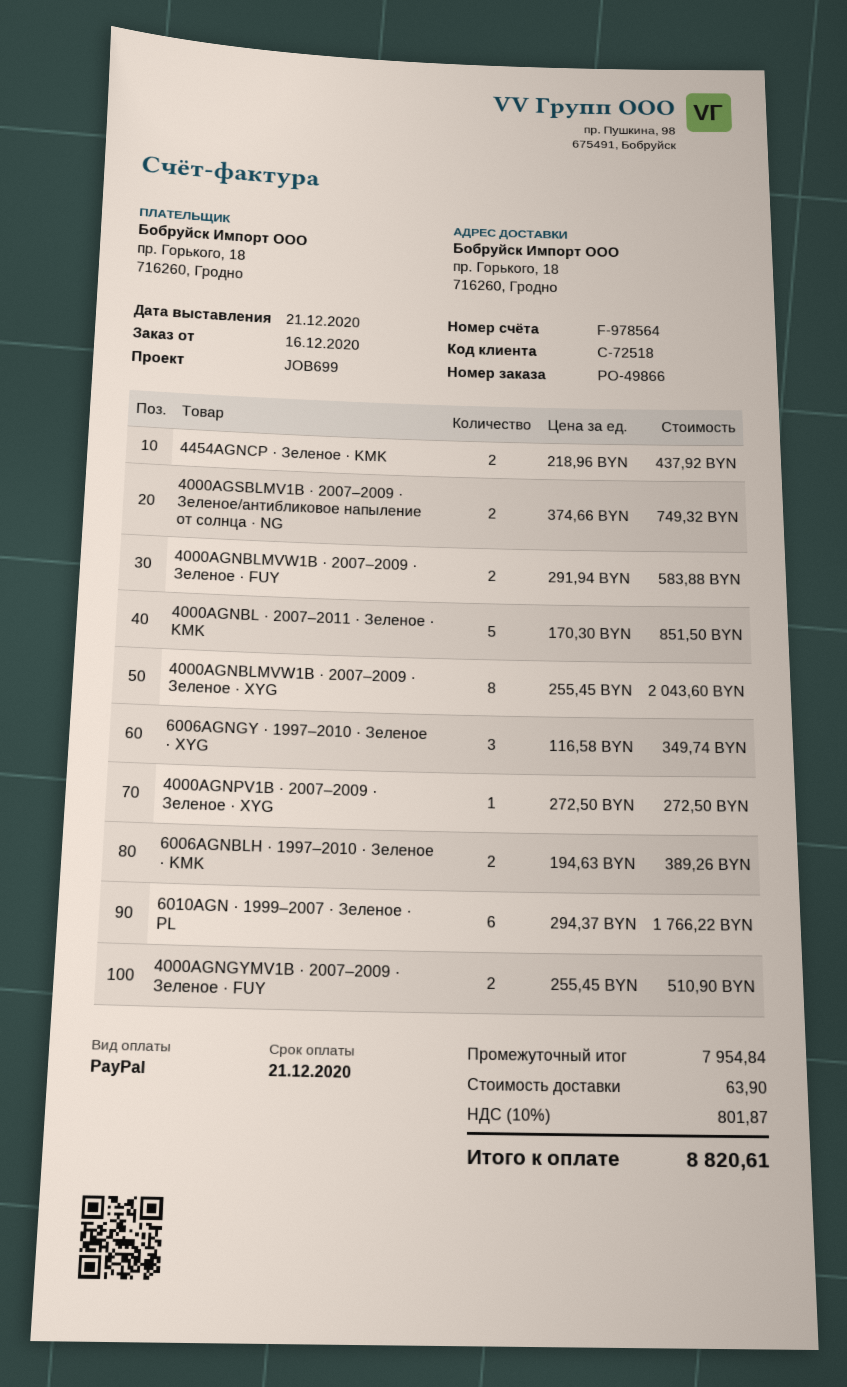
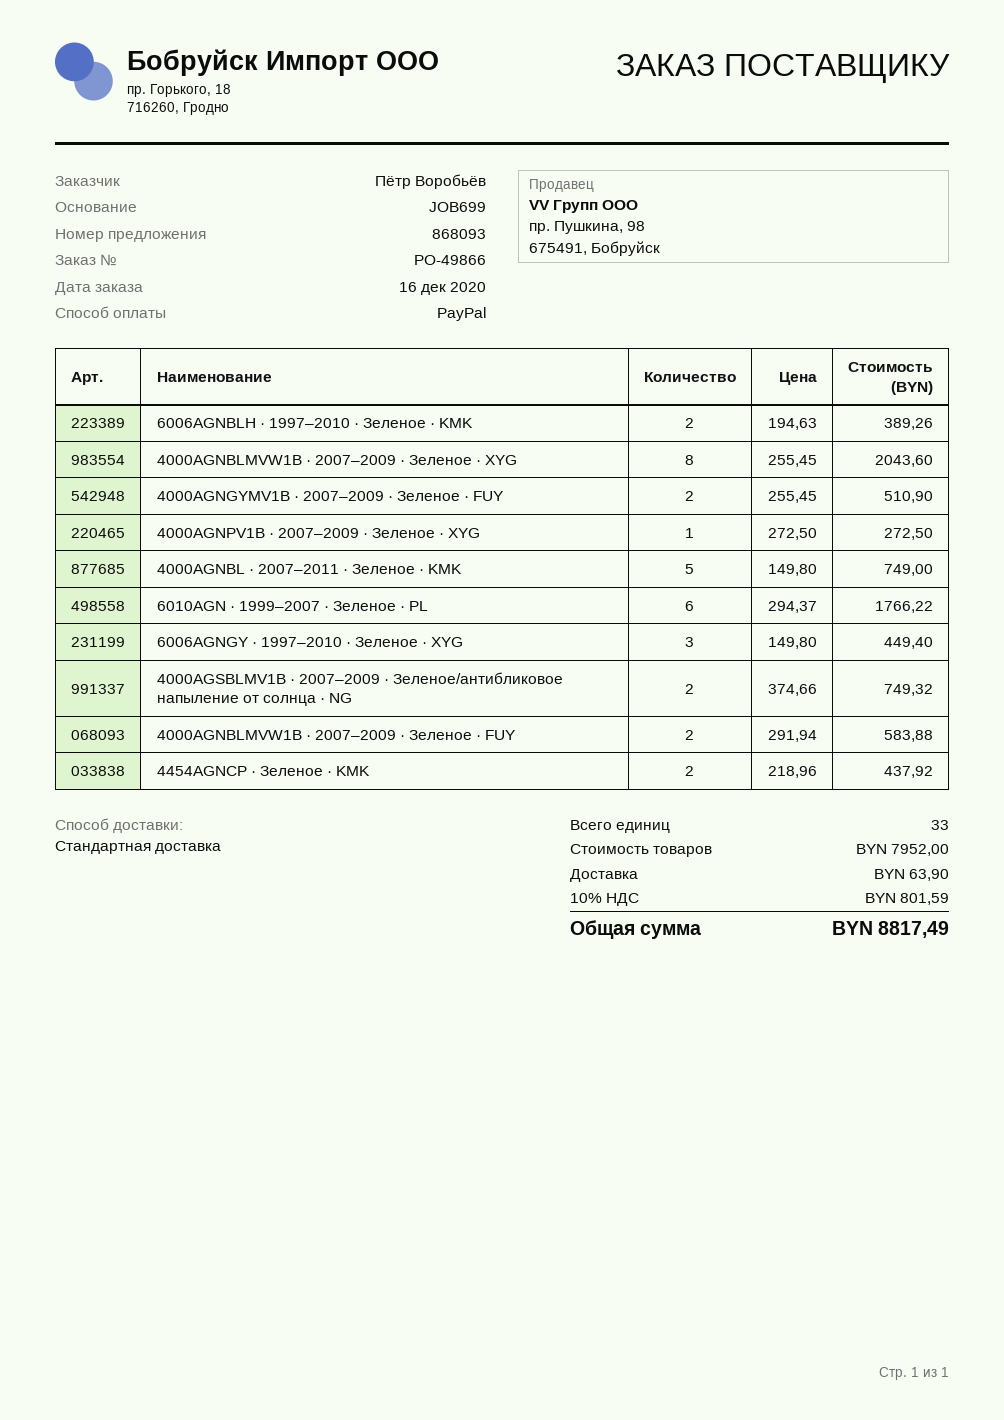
4000AGNBL · 2007–2011 · Зеленое · KMK: 5 x 170.30 = 851.50 -> 5 x 149.80 = 749.00
6006AGNGY · 1997–2010 · Зеленое · XYG: 3 x 116.58 = 349.74 -> 3 x 149.80 = 449.40
subtotal: 7954.84 -> 7952.00
tax: 10% = 801.87 -> 10% = 801.59
total: 8820.61 -> 8817.49

